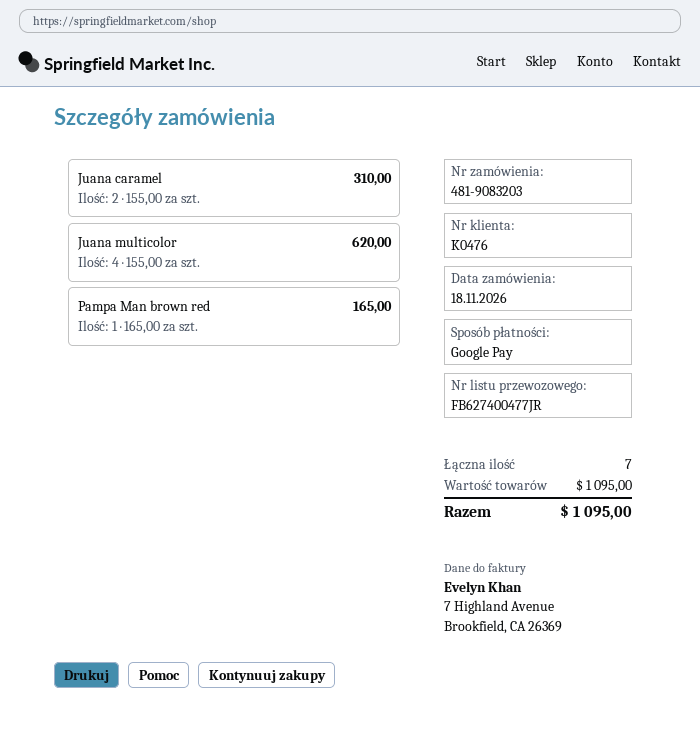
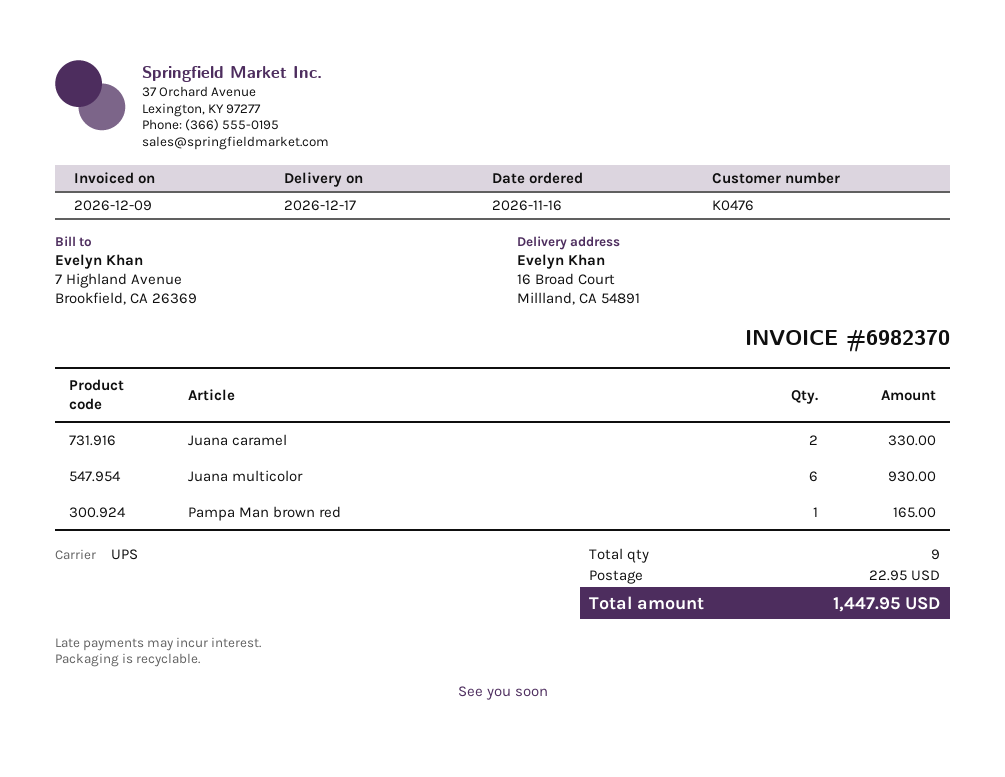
order date: 2026-11-18 -> 2026-11-16
Juana caramel: 2 for 310.00 -> 2 for 330.00
Juana multicolor: 4 for 620.00 -> 6 for 930.00
total quantity: 7 -> 9
shipping: none -> 22.95
total: 1095.00 -> 1447.95

